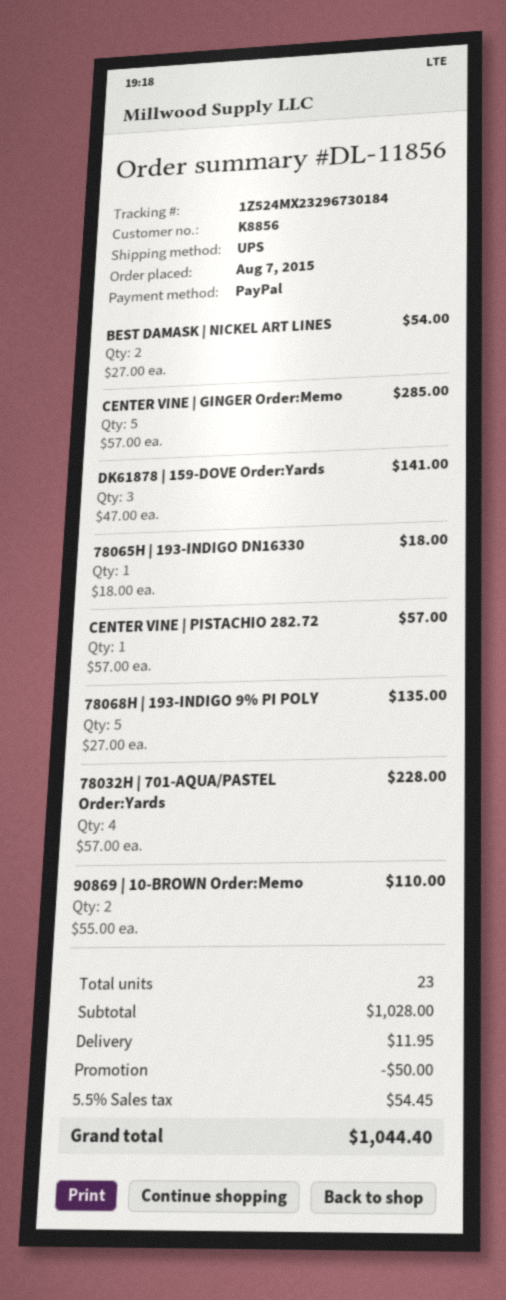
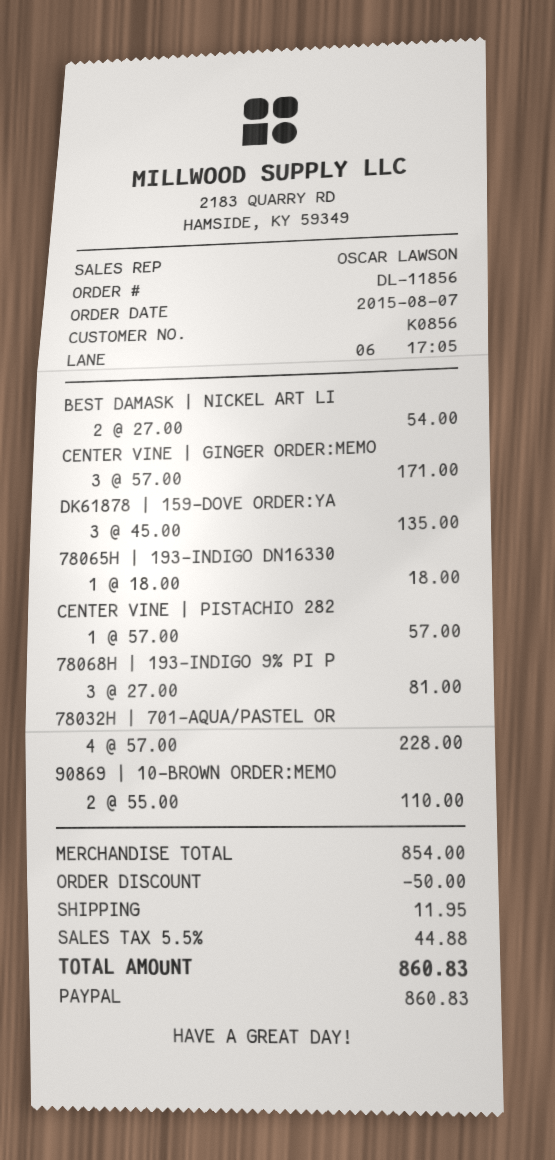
customer number: K8856 -> K0856
CENTER VINE | GINGER Order:Memo: 5 x 57.00 = 285.00 -> 3 x 57.00 = 171.00
DK61878 | 159-DOVE Order:Yards: 3 x 47.00 = 141.00 -> 3 x 45.00 = 135.00
78068H | 193-INDIGO 9% PI POLY: 5 x 27.00 = 135.00 -> 3 x 27.00 = 81.00
subtotal: 1028.00 -> 854.00
tax: 5.5% = 54.45 -> 5.5% = 44.88
total: 1044.40 -> 860.83

